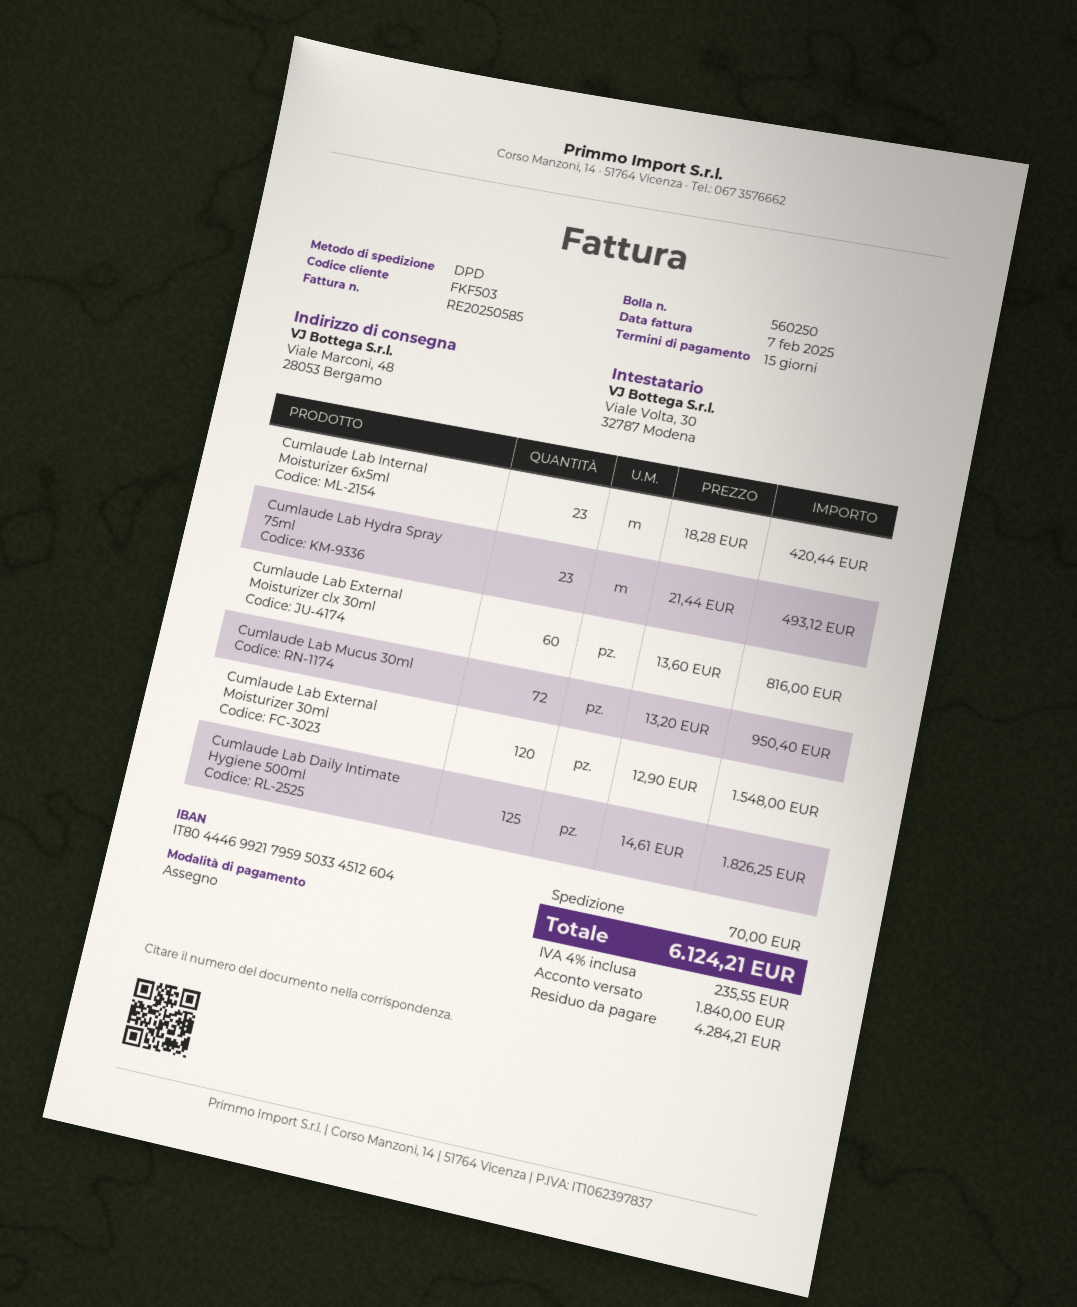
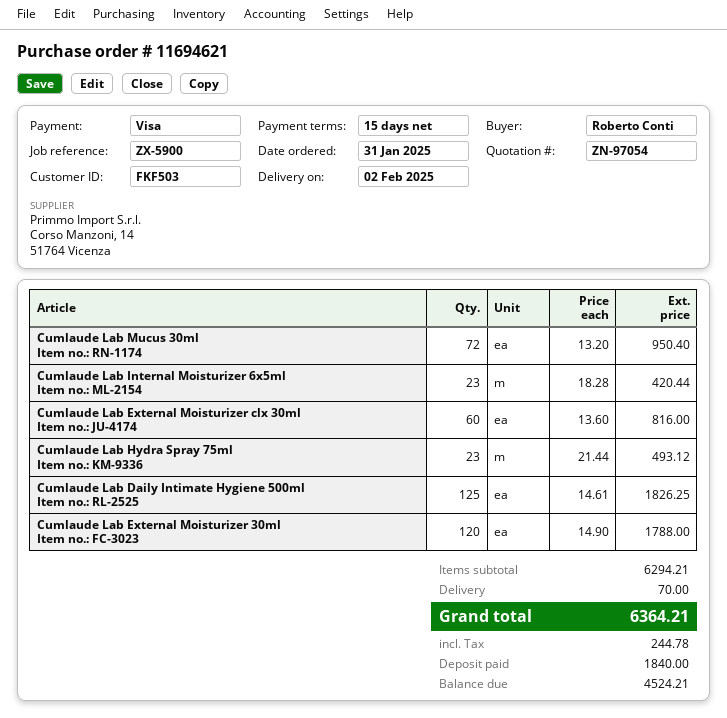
payment method: cheque -> Visa
Cumlaude Lab External Moisturizer 30ml: 120 x 12.90 = 1548.00 -> 120 x 14.90 = 1788.00
tax: 235.55 -> 244.78
total: 6124.21 -> 6364.21
balance: 4284.21 -> 4524.21

